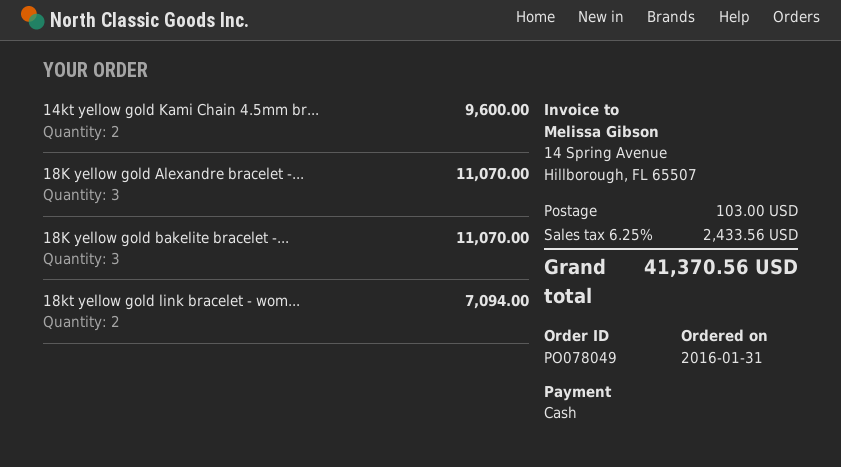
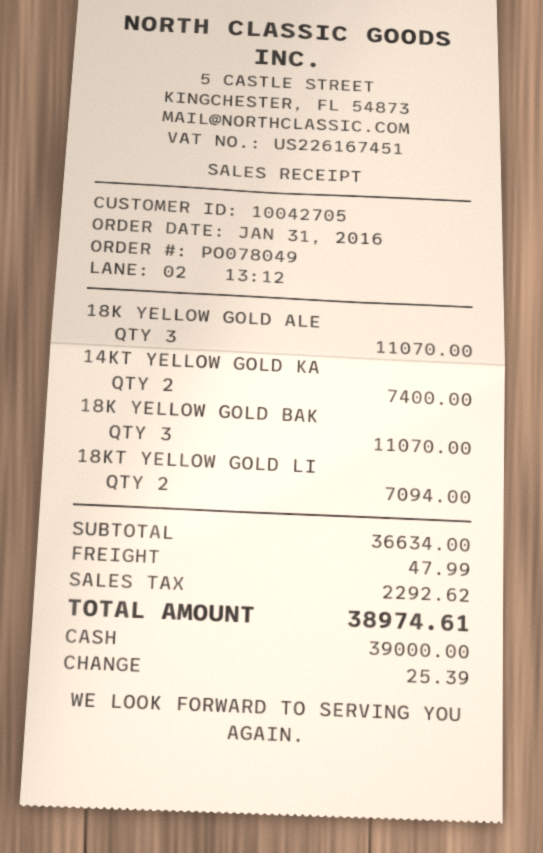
14kt yellow gold Kami Chain 4.5mm br...: 2 for 9600.00 -> 2 for 7400.00
shipping: 103.00 -> 47.99
tax: 2433.56 -> 2292.62
total: 41370.56 -> 38974.61

